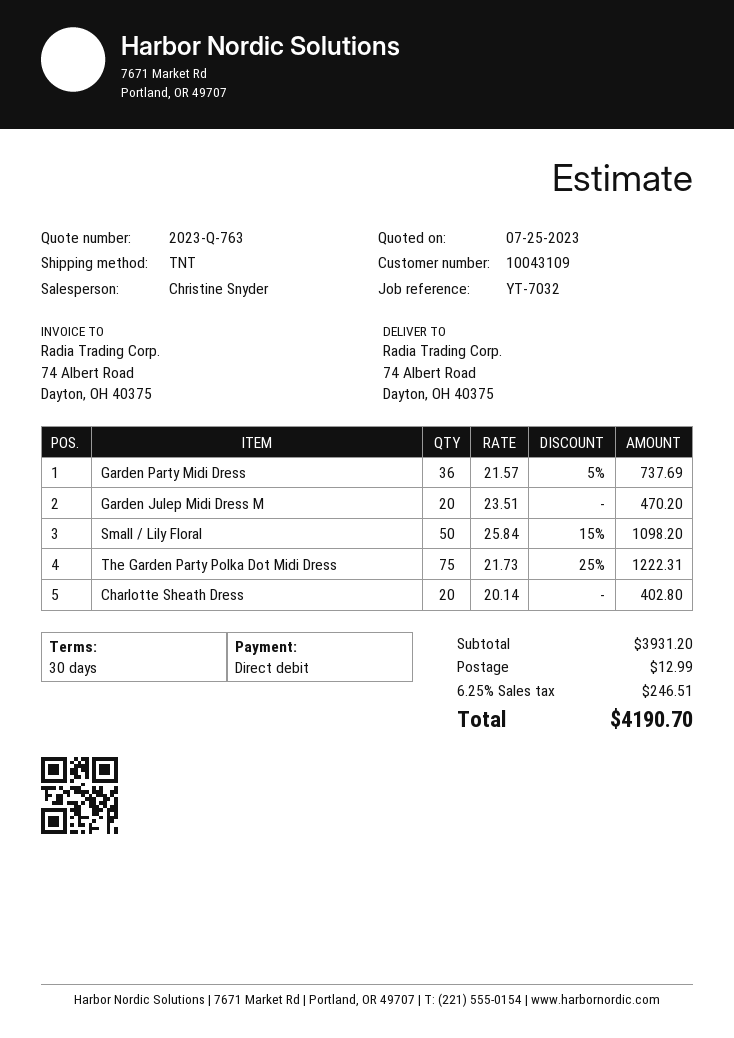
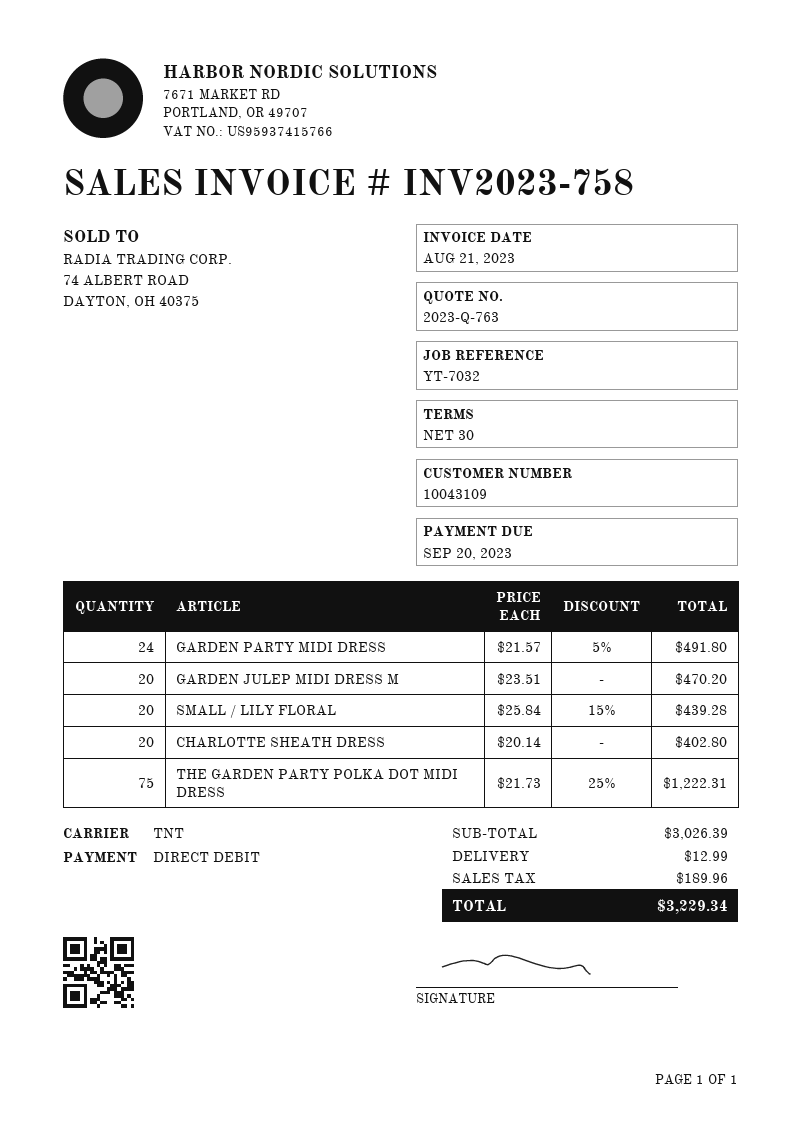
Garden Party Midi Dress: 36 x 21.57 - 5% = 737.69 -> 24 x 21.57 - 5% = 491.80
Small / Lily Floral: 50 x 25.84 - 15% = 1098.20 -> 20 x 25.84 - 15% = 439.28
subtotal: 3931.20 -> 3026.39
tax: 246.51 -> 189.96
total: 4190.70 -> 3229.34

